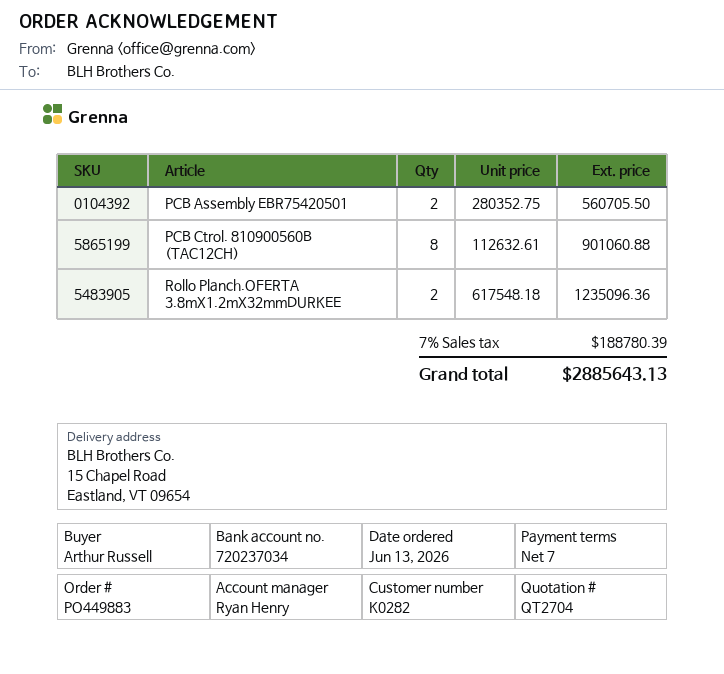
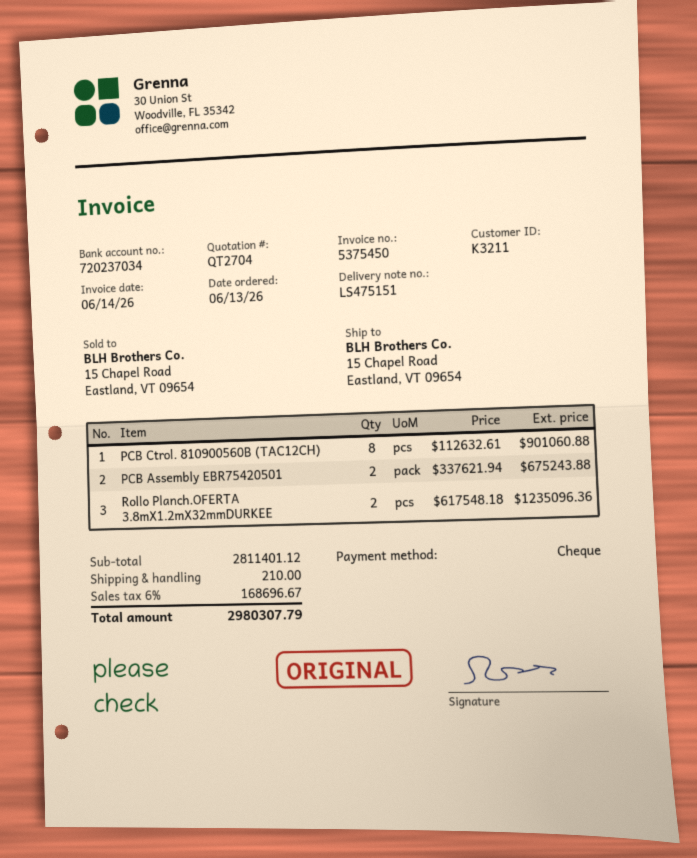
customer number: K0282 -> K3211
PCB Assembly EBR75420501: 2 x 280352.75 = 560705.50 -> 2 x 337621.94 = 675243.88
shipping: none -> 210.00
tax: 7% = 188780.39 -> 6% = 168696.67
total: 2885643.13 -> 2980307.79

